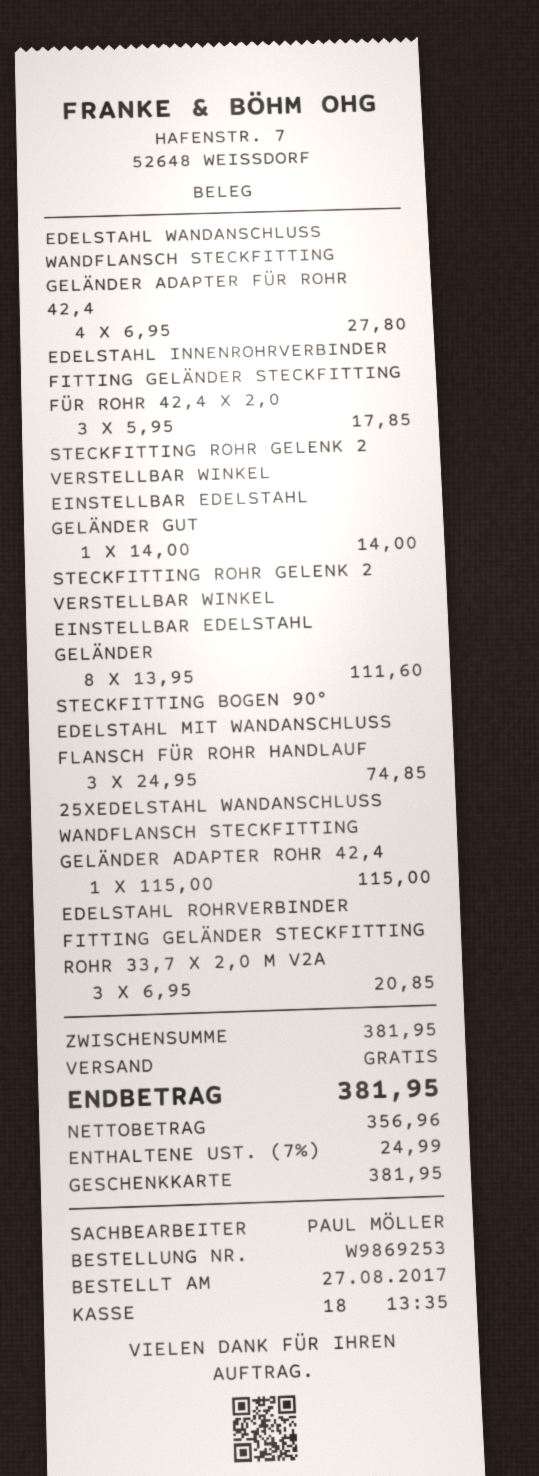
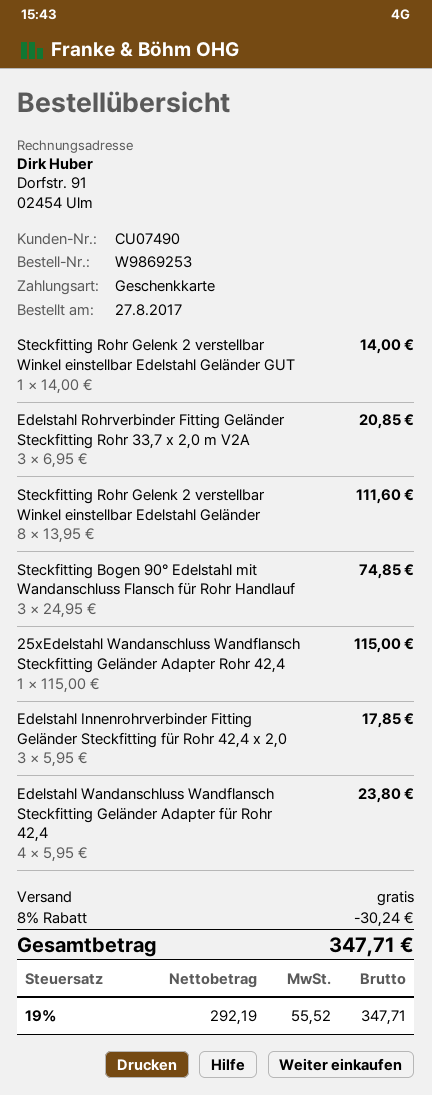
EDELSTAHL WANDANSCHLUSS WANDFLANSCH STECKFITTING GELÄNDER ADAPTER FÜR ROHR 42,4: 4 x 6.95 = 27.80 -> 4 x 5.95 = 23.80
discount: none -> 8% = 30.24
net: 356.96 -> 292.19
tax: 7% = 24.99 -> 19% = 55.52
total: 381.95 -> 347.71

